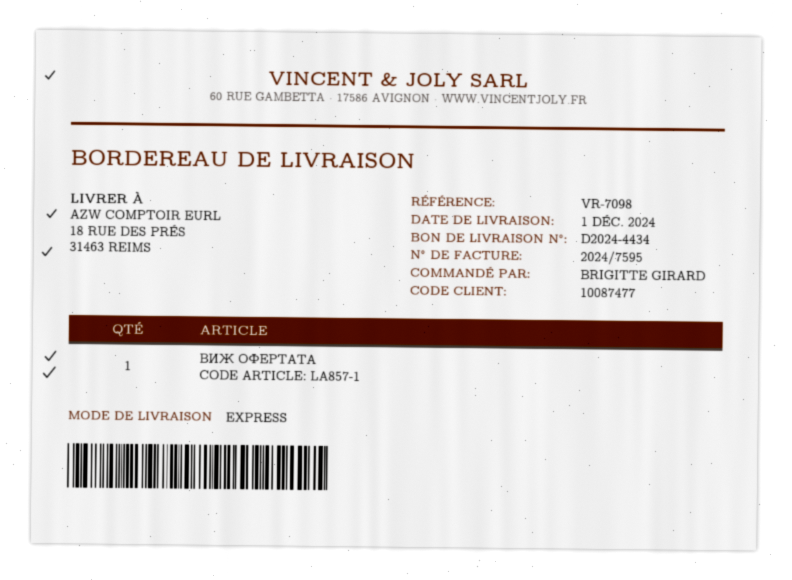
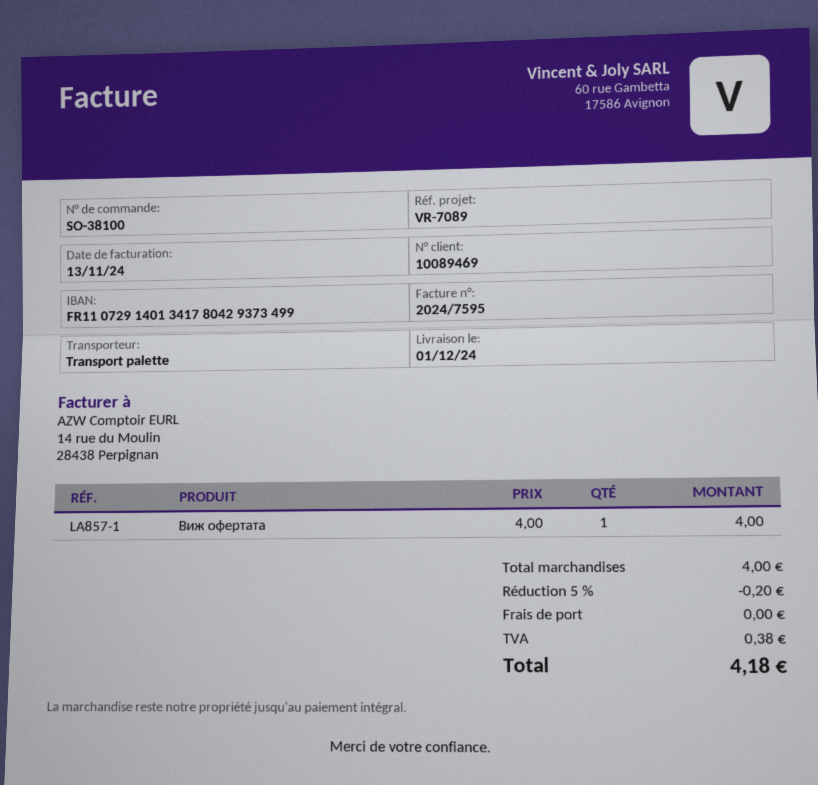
customer number: 10087477 -> 10089469
reference: VR-7098 -> VR-7089
shipping method: express -> pallet freight

